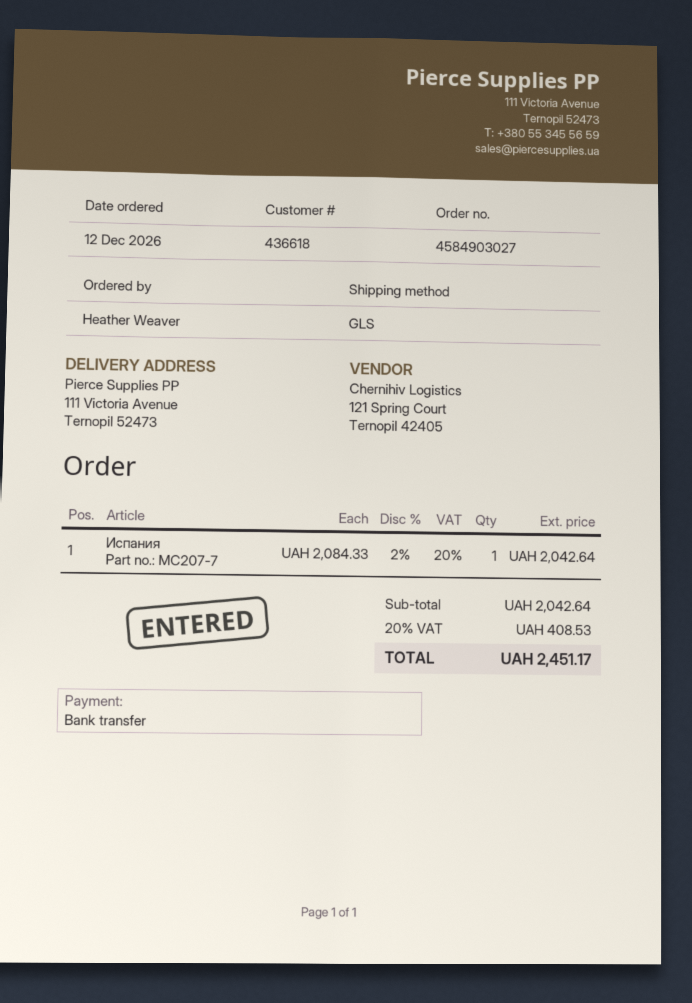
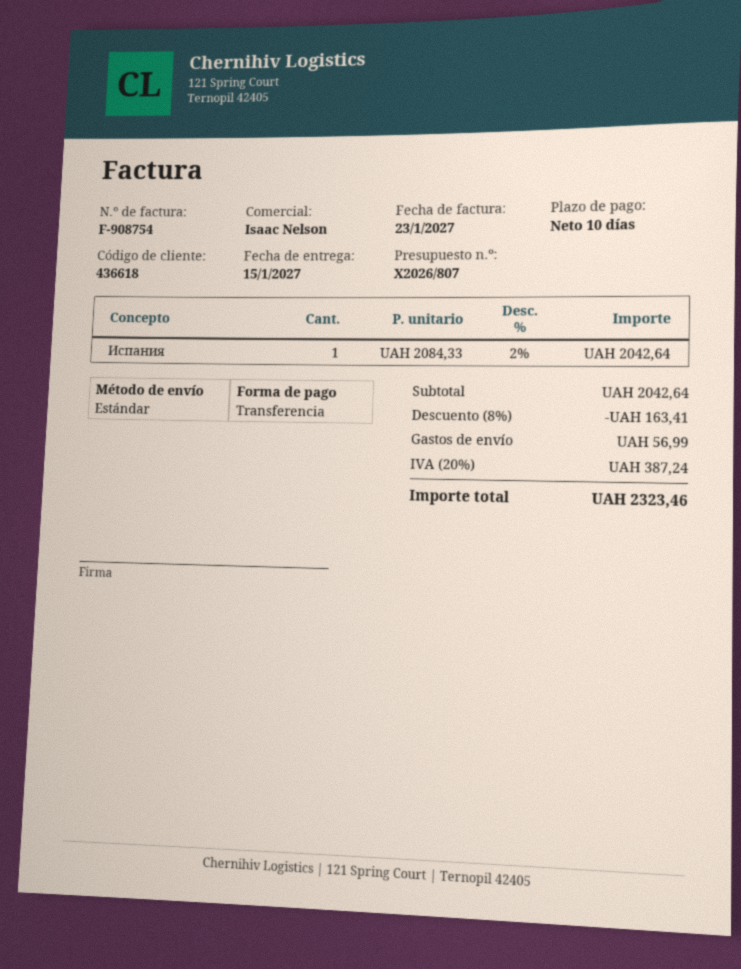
shipping method: GLS -> standard
discount: none -> 8% = 163.41
shipping: none -> 56.99
tax: 20% = 408.53 -> 20% = 387.24
total: 2451.17 -> 2323.46

